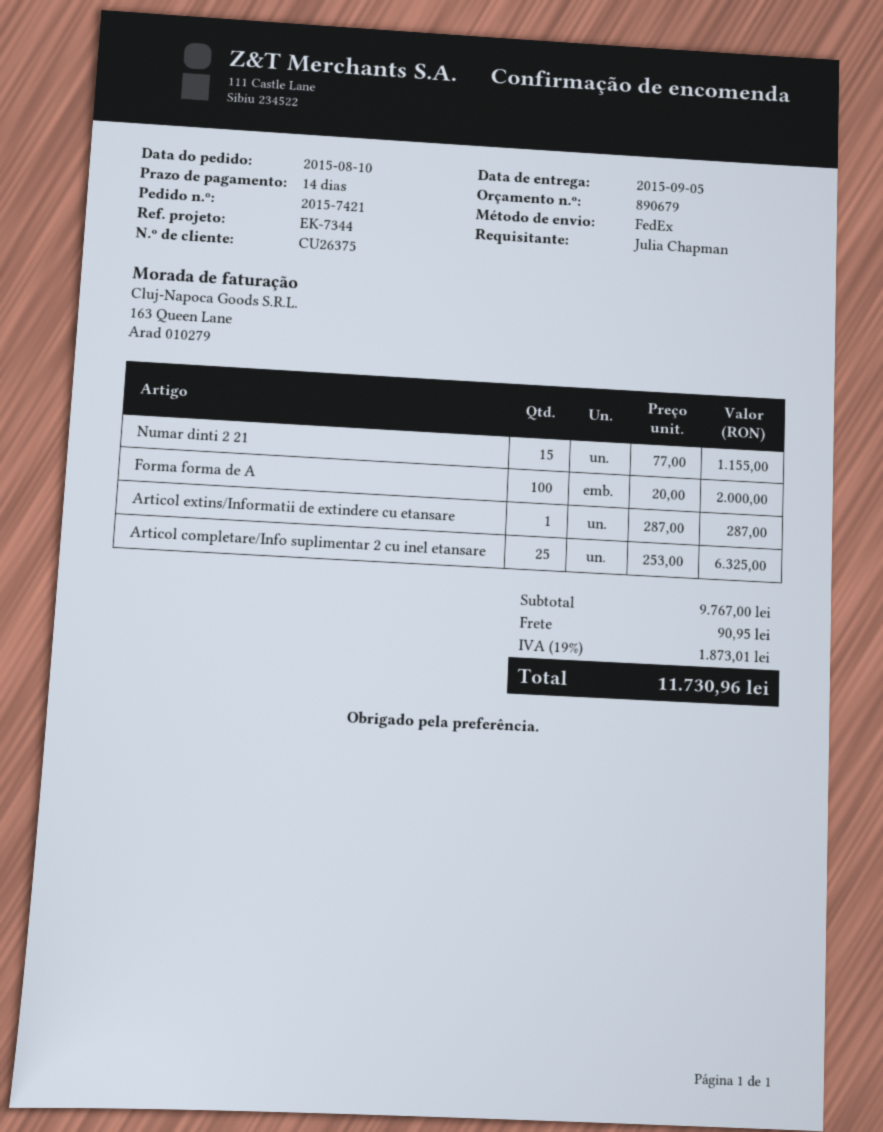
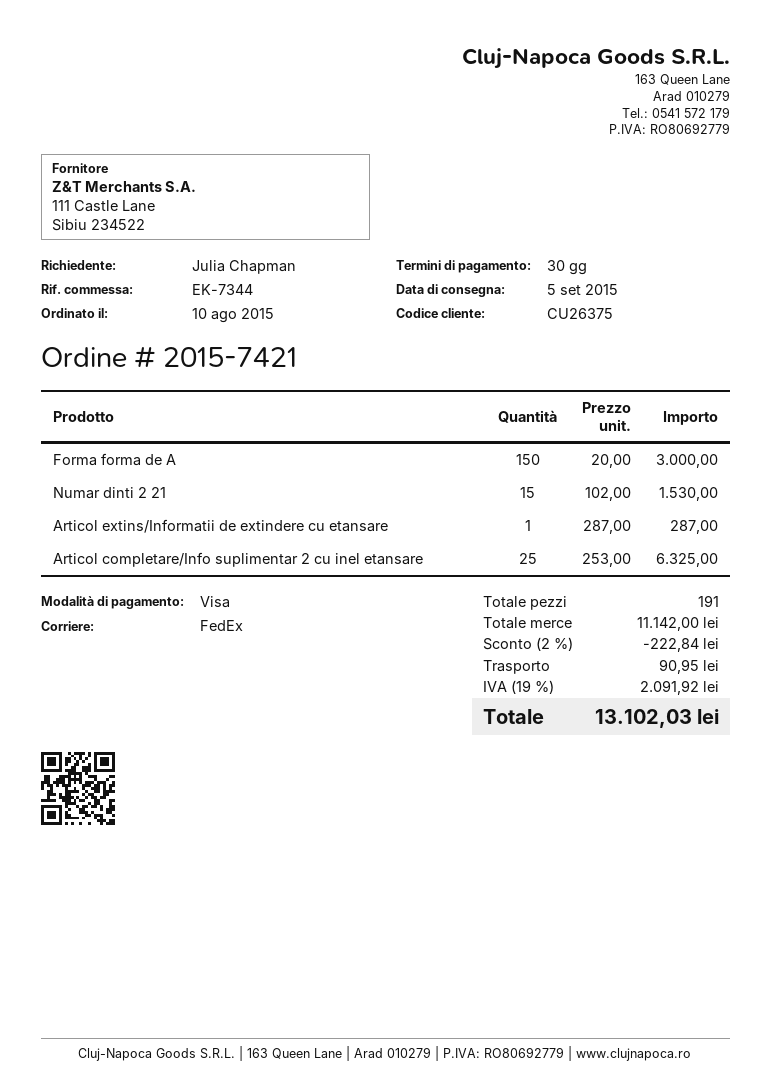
payment terms: 14 days -> 30 days
Numar dinti 2 21: 15 x 77.00 = 1155.00 -> 15 x 102.00 = 1530.00
Forma forma de A: 100 x 20.00 = 2000.00 -> 150 x 20.00 = 3000.00
subtotal: 9767.00 -> 11142.00
discount: none -> 2% = 222.84
tax: 19% = 1873.01 -> 19% = 2091.92
total: 11730.96 -> 13102.03

